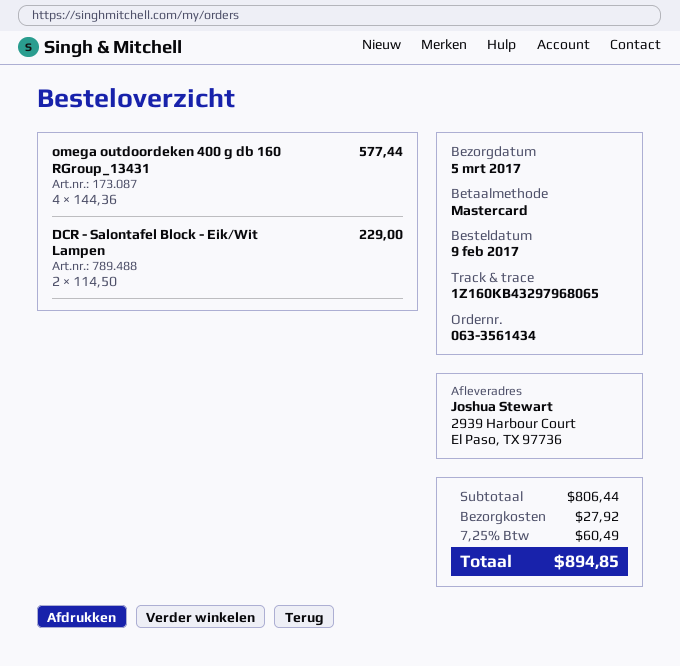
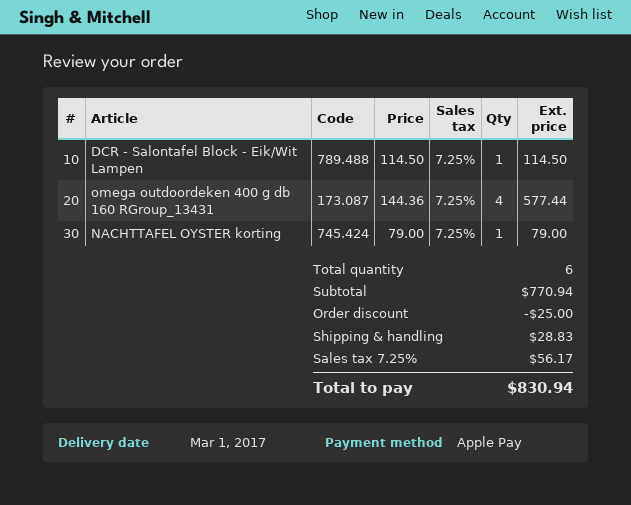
delivery date: 2017-03-05 -> 2017-03-01
payment method: Mastercard -> Apple Pay
DCR - Salontafel Block - Eik/Wit Lampen: 2 x 114.50 = 229.00 -> 1 x 114.50 = 114.50
NACHTTAFEL OYSTER korting: none -> 1 x 79.00 = 79.00
subtotal: 806.44 -> 770.94
discount: none -> 25.00
shipping: 27.92 -> 28.83
tax: 7.25% = 60.49 -> 7.25% = 56.17
total: 894.85 -> 830.94

